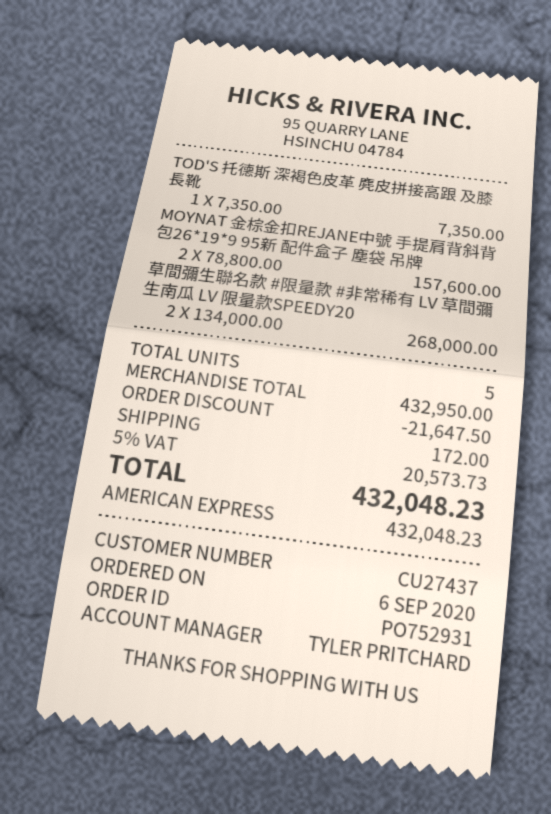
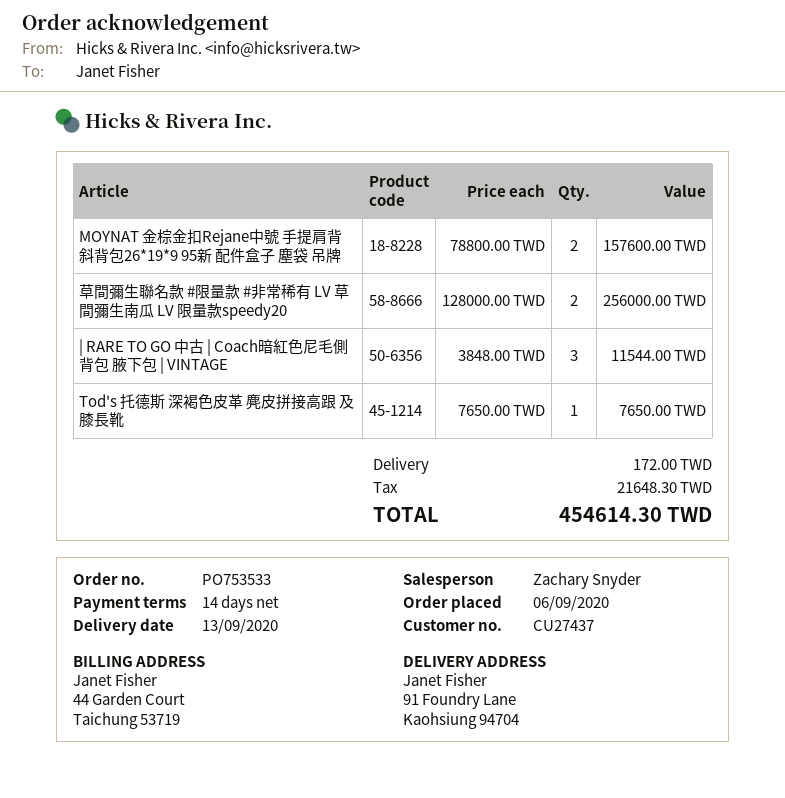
order number: PO752931 -> PO753533
sales rep: TYLER PRITCHARD -> Zachary Snyder
TOD'S 托德斯 深褐色皮革 麂皮拼接高跟 及膝長靴: 1 x 7350.00 = 7350.00 -> 1 x 7650.00 = 7650.00
草間彌生聯名款 #限量款 #非常稀有 LV 草間彌生南瓜 LV 限量款SPEEDY20: 2 x 134000.00 = 268000.00 -> 2 x 128000.00 = 256000.00
| RARE TO GO 中古 | Coach暗紅色尼毛側背包 腋下包 | VINTAGE: none -> 3 x 3848.00 = 11544.00
discount: 21647.50 -> none
tax: 20573.73 -> 21648.30
total: 432048.23 -> 454614.30

